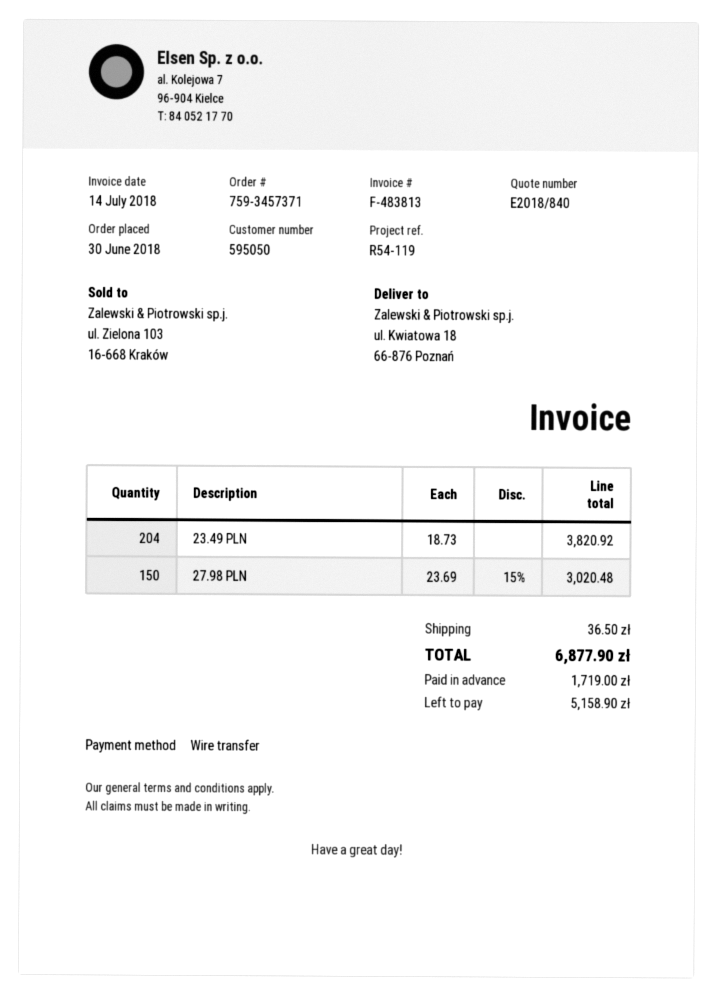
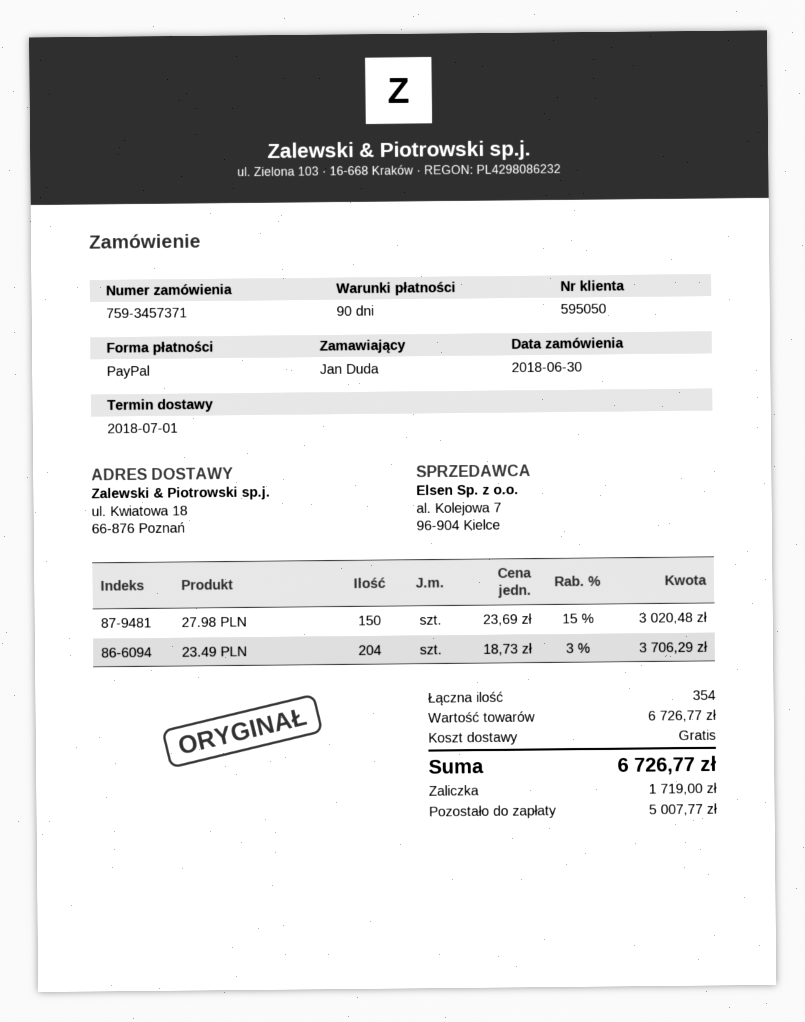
payment method: bank transfer -> PayPal
23.49 PLN: 204 x 18.73 = 3820.92 -> 204 x 18.73 - 3% = 3706.29
shipping: 36.50 -> 0.00
total: 6877.90 -> 6726.77
balance: 5158.90 -> 5007.77

